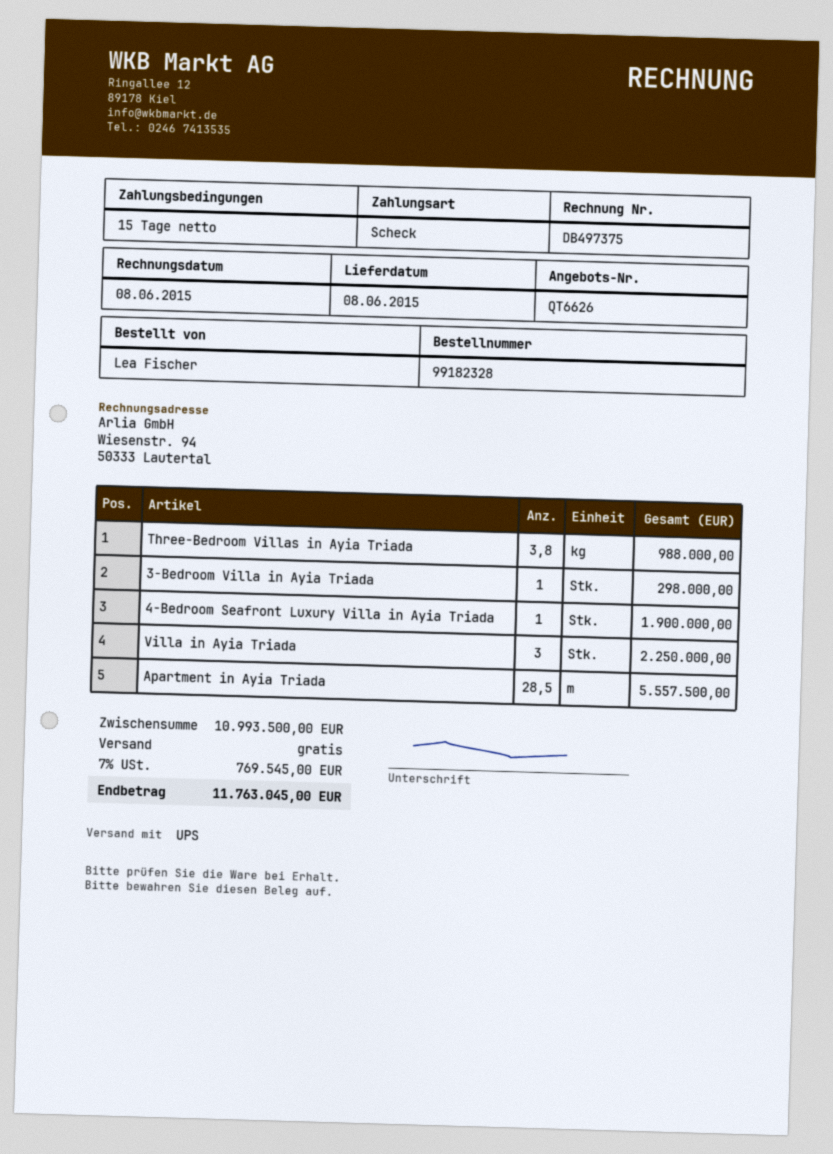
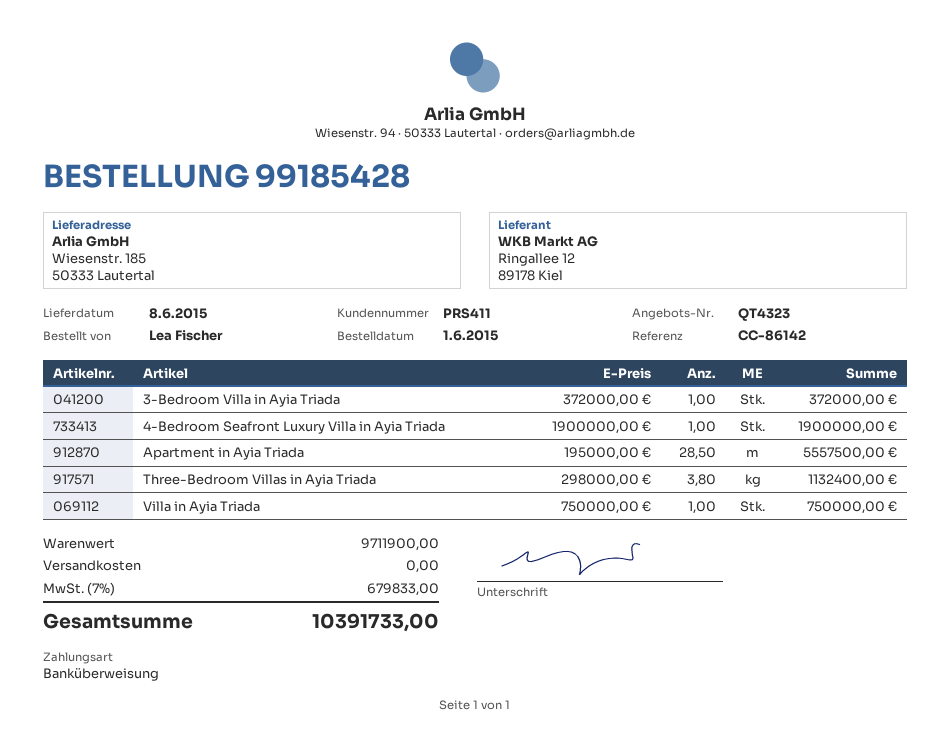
quote number: QT6626 -> QT4323
order number: 99182328 -> 99185428
payment method: cheque -> bank transfer
Three-Bedroom Villas in Ayia Triada: 3.8 for 988000.00 -> 3.8 for 1132400.00
3-Bedroom Villa in Ayia Triada: 1 for 298000.00 -> 1 for 372000.00
Villa in Ayia Triada: 3 for 2250000.00 -> 1 for 750000.00
subtotal: 10993500.00 -> 9711900.00
tax: 7% = 769545.00 -> 7% = 679833.00
total: 11763045.00 -> 10391733.00

